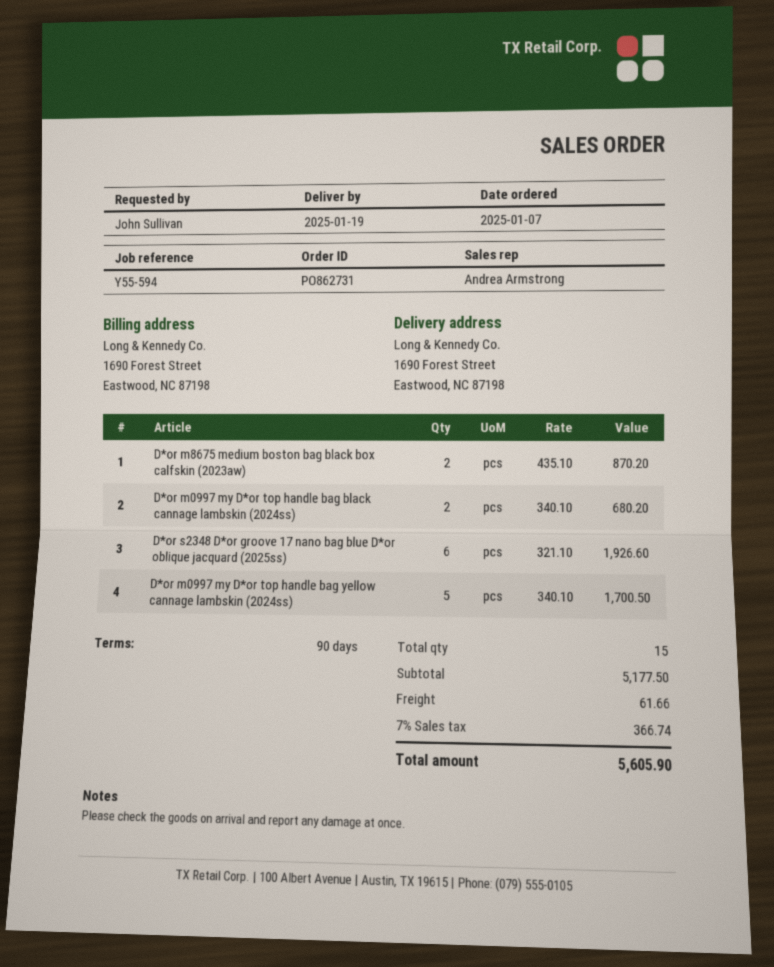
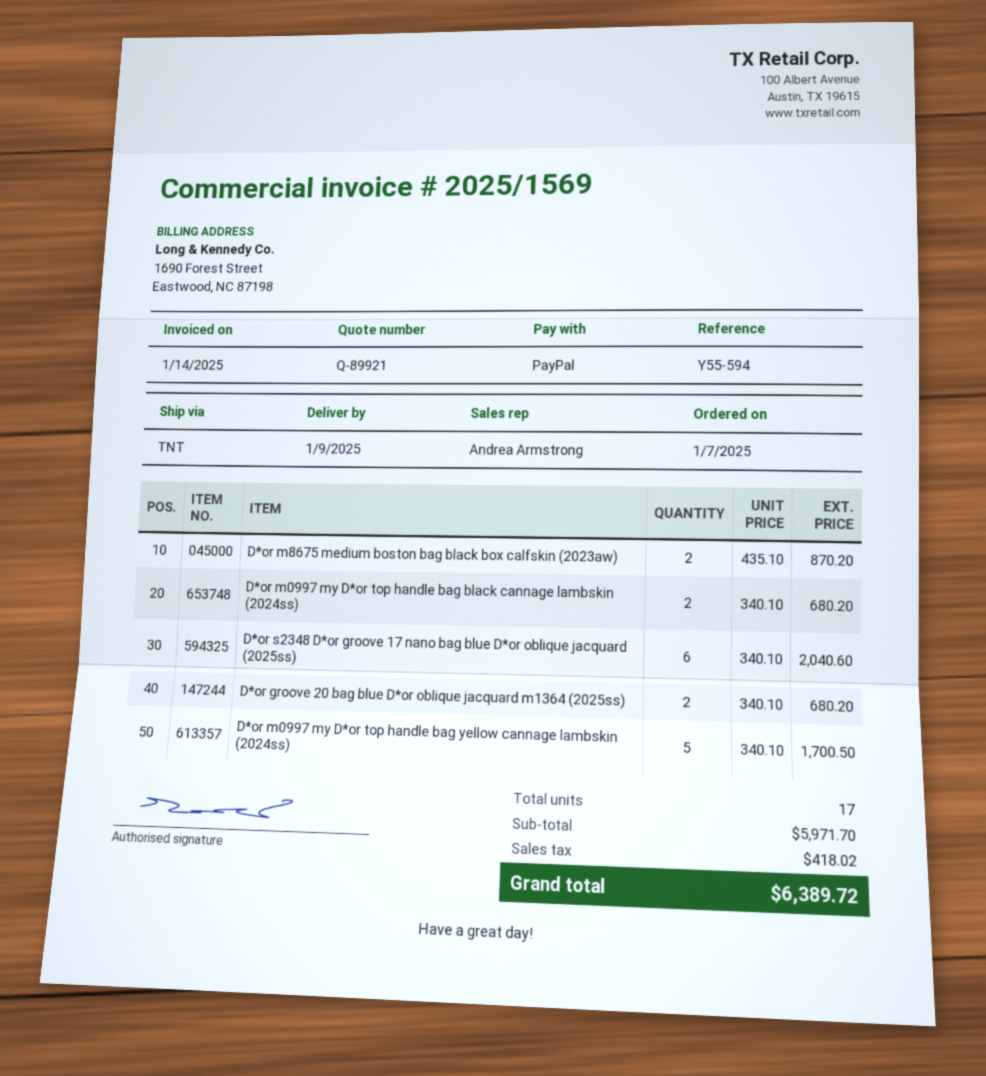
delivery date: 2025-01-19 -> 2025-01-09
D*or s2348 D*or groove 17 nano bag blue D*or oblique jacquard (2025ss): 6 x 321.10 = 1926.60 -> 6 x 340.10 = 2040.60
D*or groove 20 bag blue D*or oblique jacquard m1364 (2025ss): none -> 2 x 340.10 = 680.20
total quantity: 15 -> 17
subtotal: 5177.50 -> 5971.70
shipping: 61.66 -> none
tax: 366.74 -> 418.02
total: 5605.90 -> 6389.72

